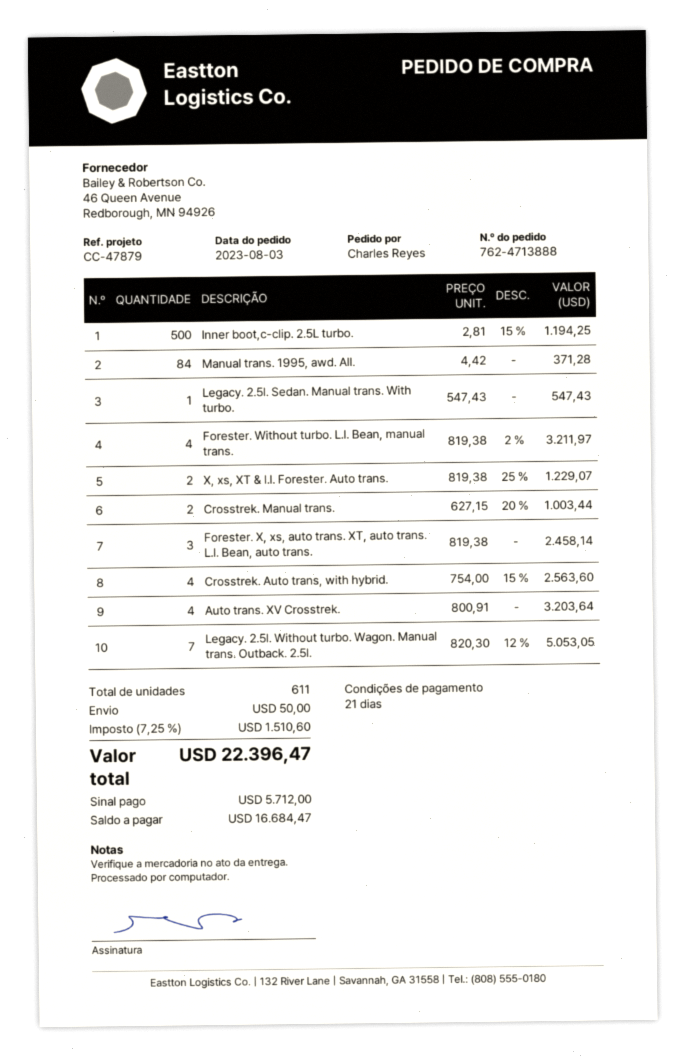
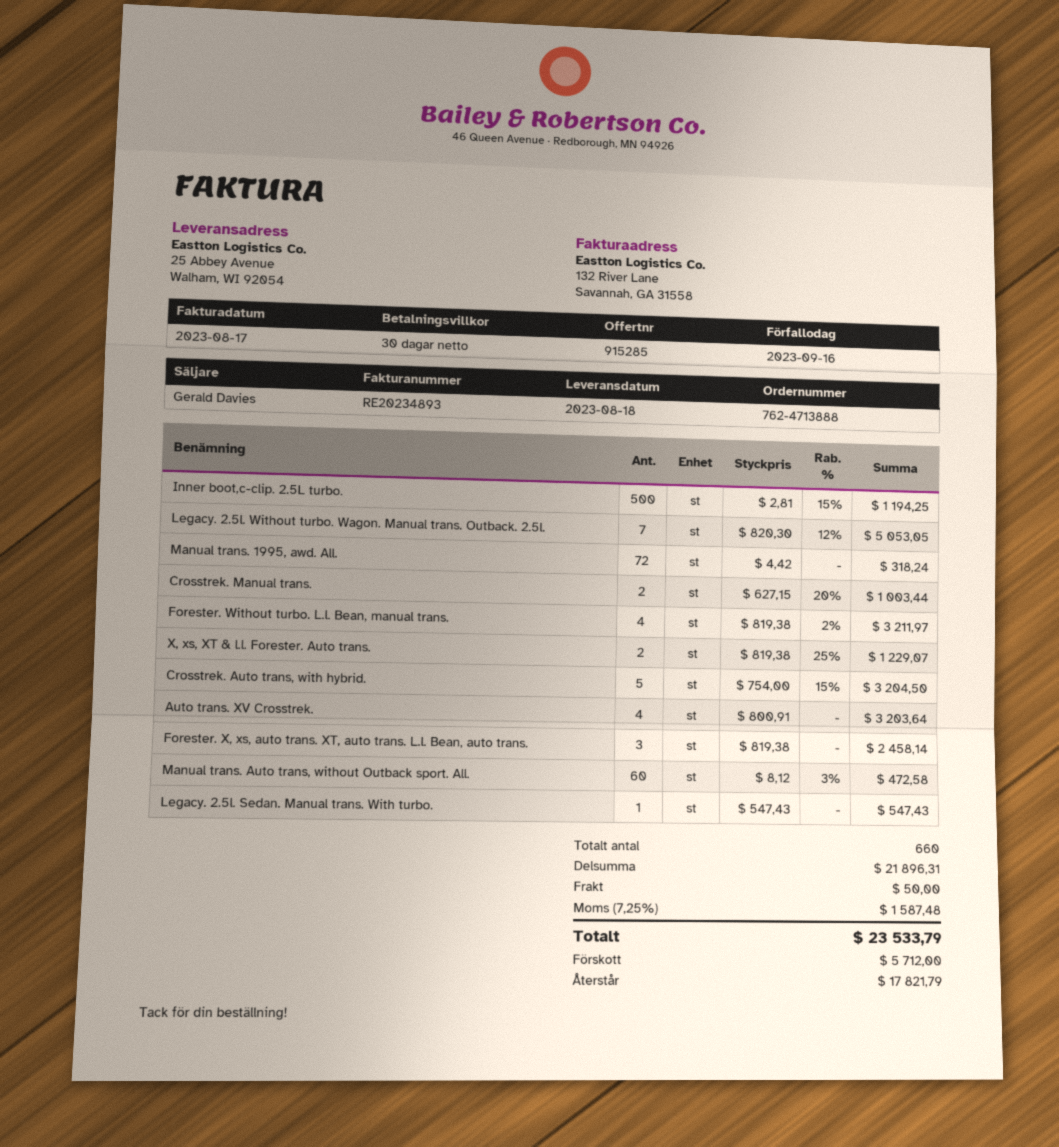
payment terms: 21 days -> 30 days
Manual trans. 1995, awd. All.: 84 x 4.42 = 371.28 -> 72 x 4.42 = 318.24
Crosstrek. Auto trans, with hybrid.: 4 x 754.00 - 15% = 2563.60 -> 5 x 754.00 - 15% = 3204.50
Manual trans. Auto trans, without Outback sport. All.: none -> 60 x 8.12 - 3% = 472.58
total quantity: 611 -> 660
tax: 7.25% = 1510.60 -> 7.25% = 1587.48
total: 22396.47 -> 23533.79
balance: 16684.47 -> 17821.79

